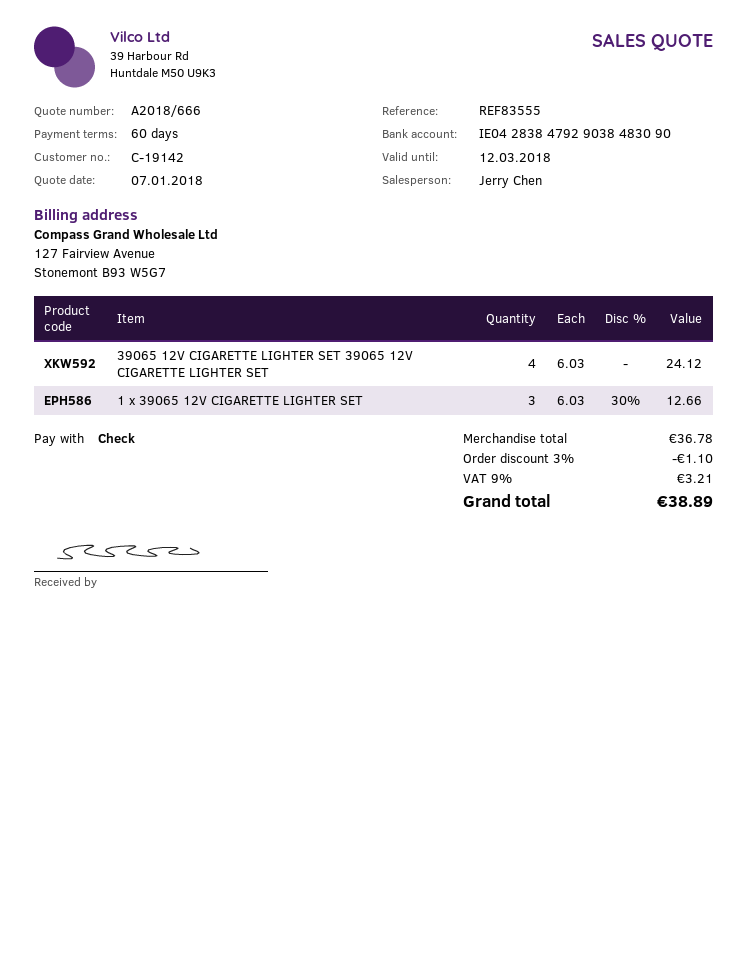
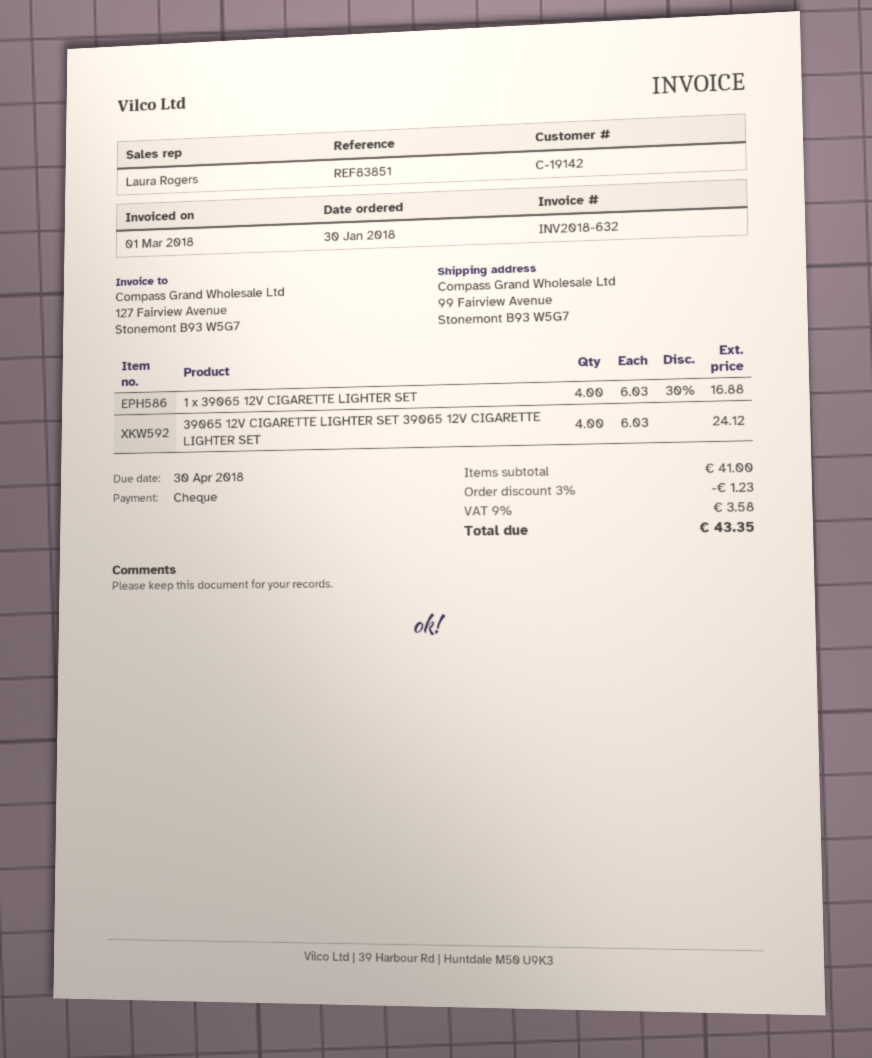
reference: REF83555 -> REF83851
sales rep: Jerry Chen -> Laura Rogers
1 x 39065 12V CIGARETTE LIGHTER SET: 3 x 6.03 - 30% = 12.66 -> 4 x 6.03 - 30% = 16.88
subtotal: 36.78 -> 41.00
discount: 3% = 1.10 -> 3% = 1.23
tax: 9% = 3.21 -> 9% = 3.58
total: 38.89 -> 43.35

